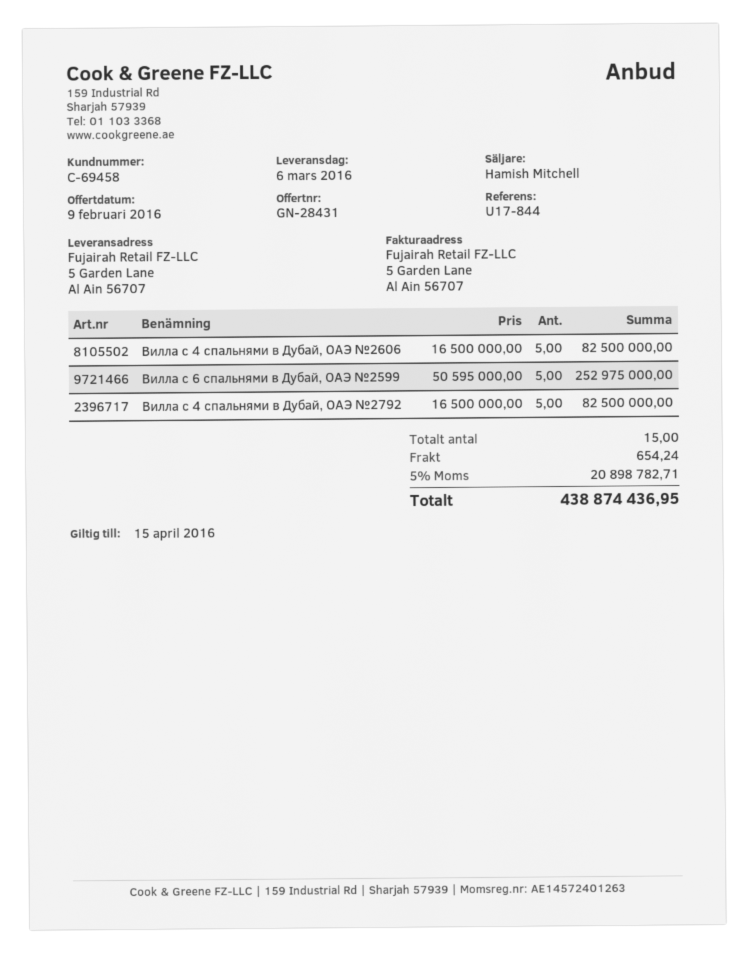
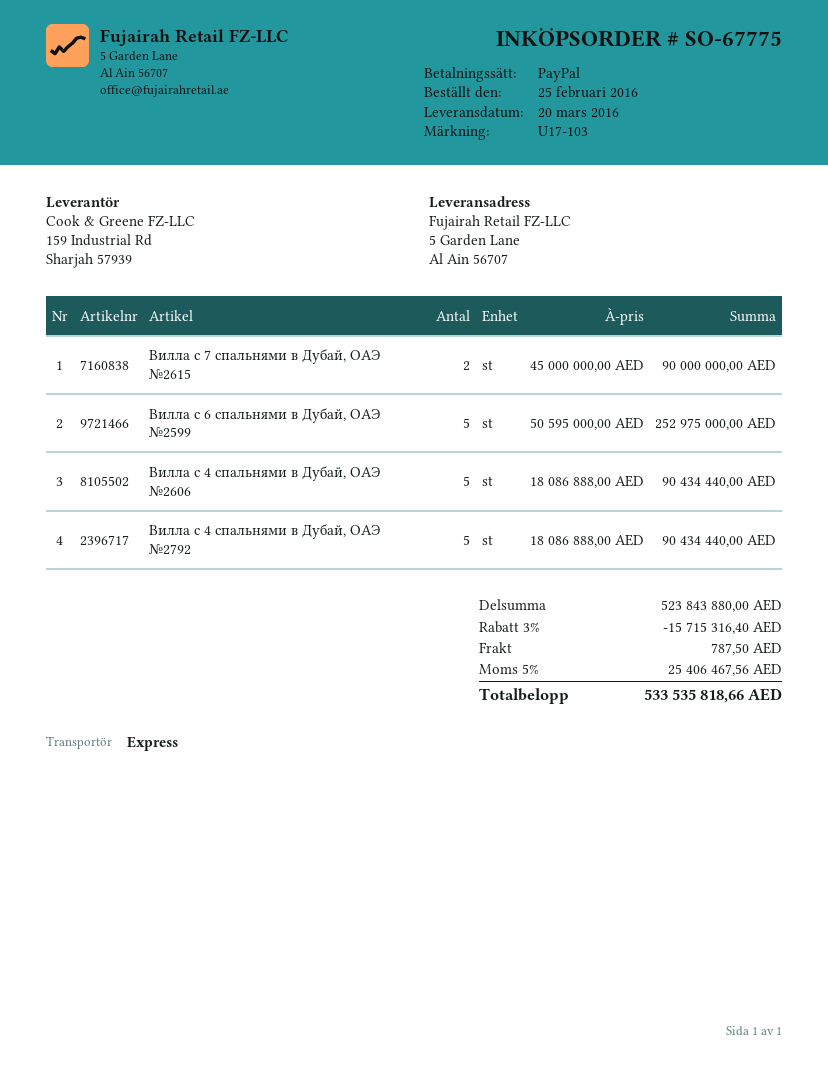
delivery date: 2016-03-06 -> 2016-03-20
reference: U17-844 -> U17-103
Вилла с 4 спальнями в Дубай, ОАЭ №2606: 5 x 16500000.00 = 82500000.00 -> 5 x 18086888.00 = 90434440.00
Вилла с 4 спальнями в Дубай, ОАЭ №2792: 5 x 16500000.00 = 82500000.00 -> 5 x 18086888.00 = 90434440.00
Вилла с 7 спальнями в Дубай, ОАЭ №2615: none -> 2 x 45000000.00 = 90000000.00
discount: none -> 3% = 15715316.40
shipping: 654.24 -> 787.50
tax: 5% = 20898782.71 -> 5% = 25406467.56
total: 438874436.95 -> 533535818.66

